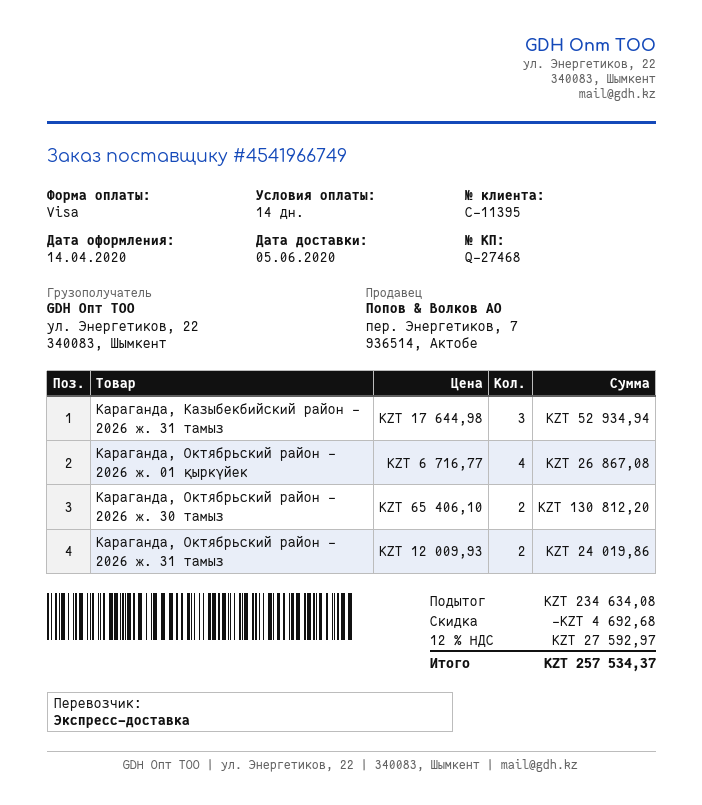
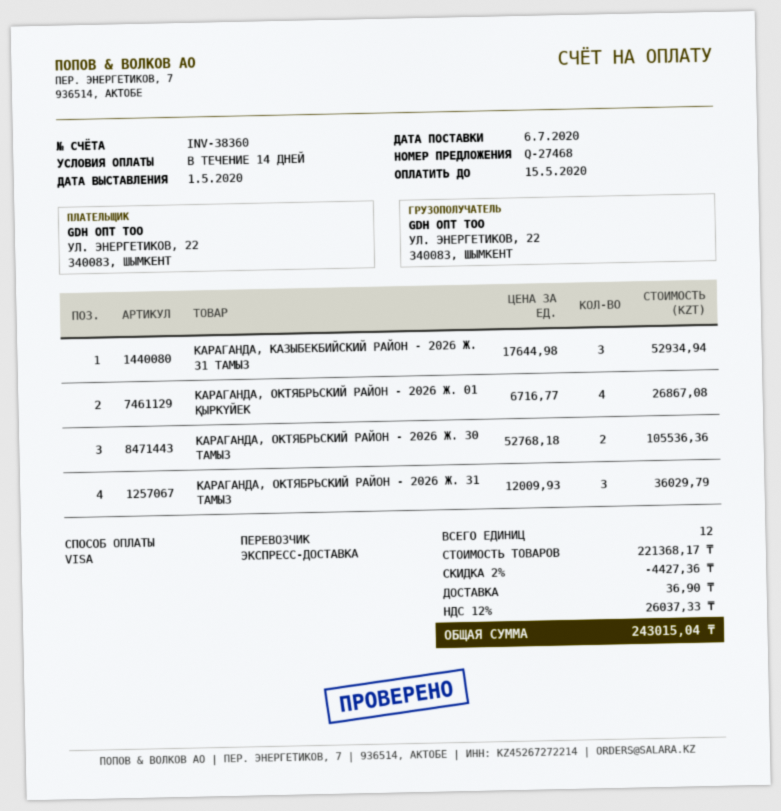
delivery date: 2020-06-05 -> 2020-07-06
Караганда, Октябрьский район - 2026 ж. 30 тамыз: 2 x 65406.10 = 130812.20 -> 2 x 52768.18 = 105536.36
Караганда, Октябрьский район - 2026 ж. 31 тамыз: 2 x 12009.93 = 24019.86 -> 3 x 12009.93 = 36029.79
subtotal: 234634.08 -> 221368.17
discount: 4692.68 -> 4427.36
shipping: none -> 36.90
tax: 12% = 27592.97 -> 12% = 26037.33
total: 257534.37 -> 243015.04

